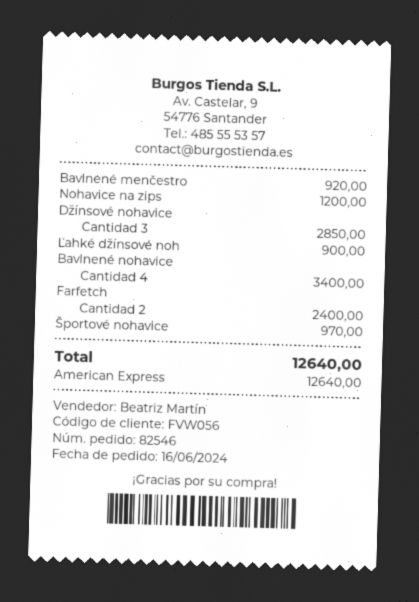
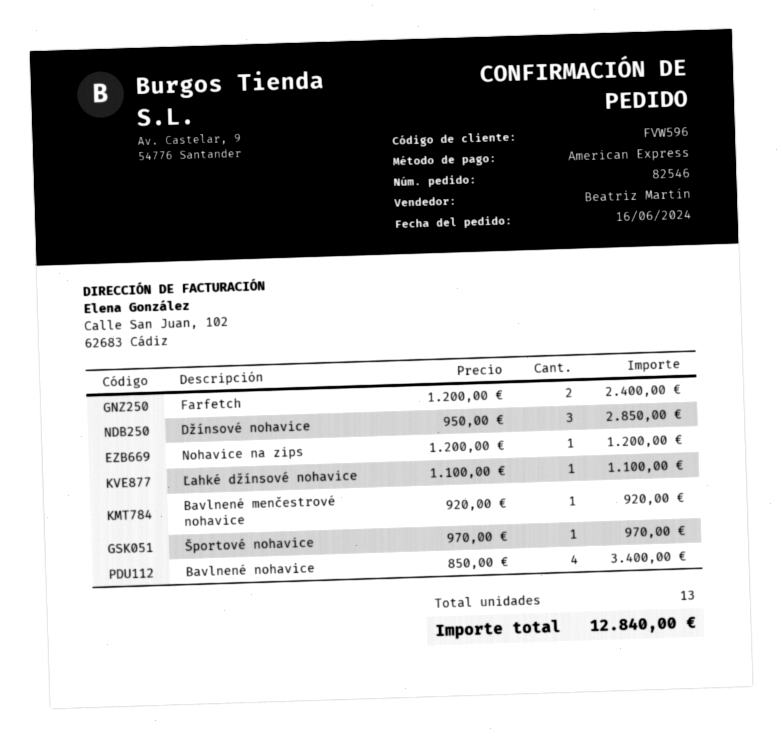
customer number: FVW056 -> FVW596
Ľahké džínsové noh: 1 for 900.00 -> 1 for 1100.00
total: 12640.00 -> 12840.00

